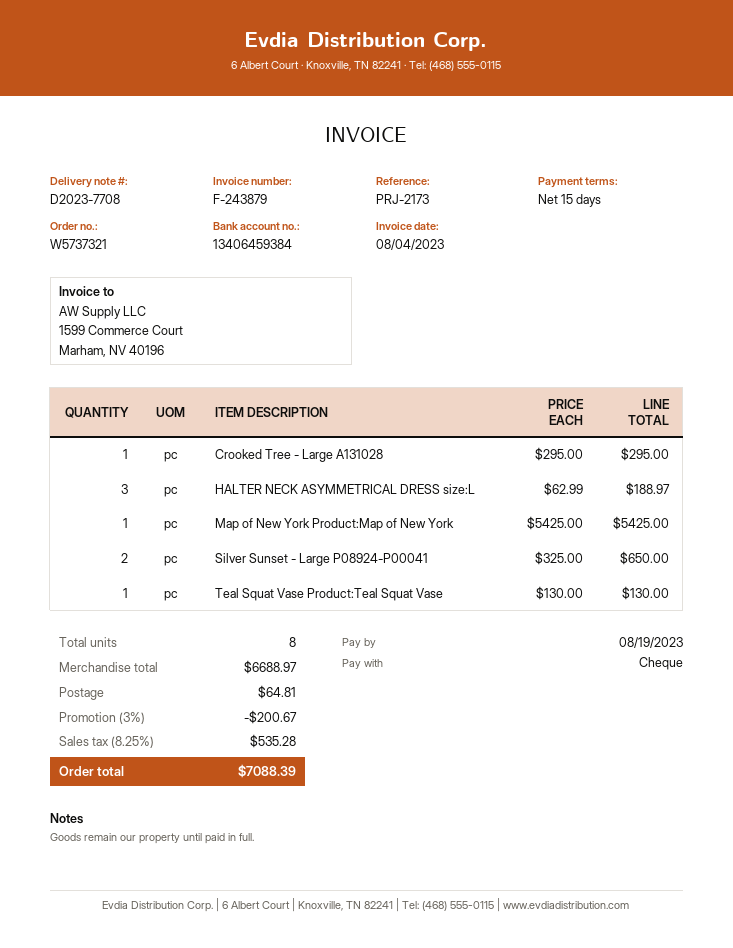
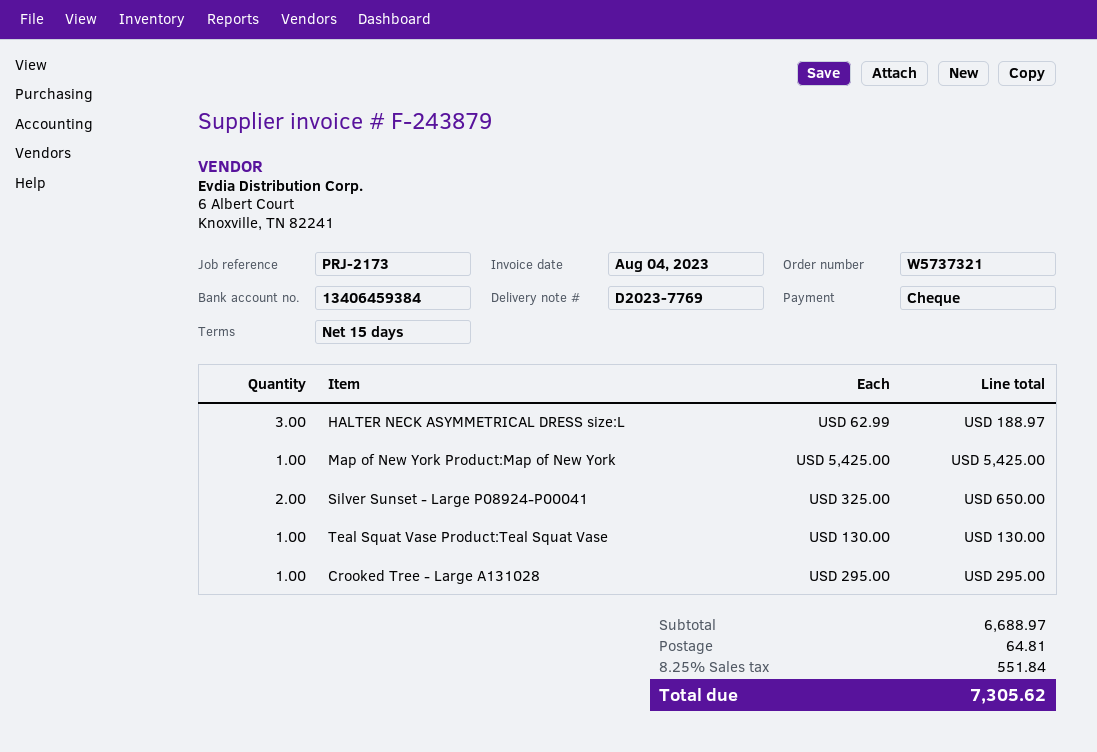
delivery note number: D2023-7708 -> D2023-7769
discount: 3% = 200.67 -> none
tax: 8.25% = 535.28 -> 8.25% = 551.84
total: 7088.39 -> 7305.62

